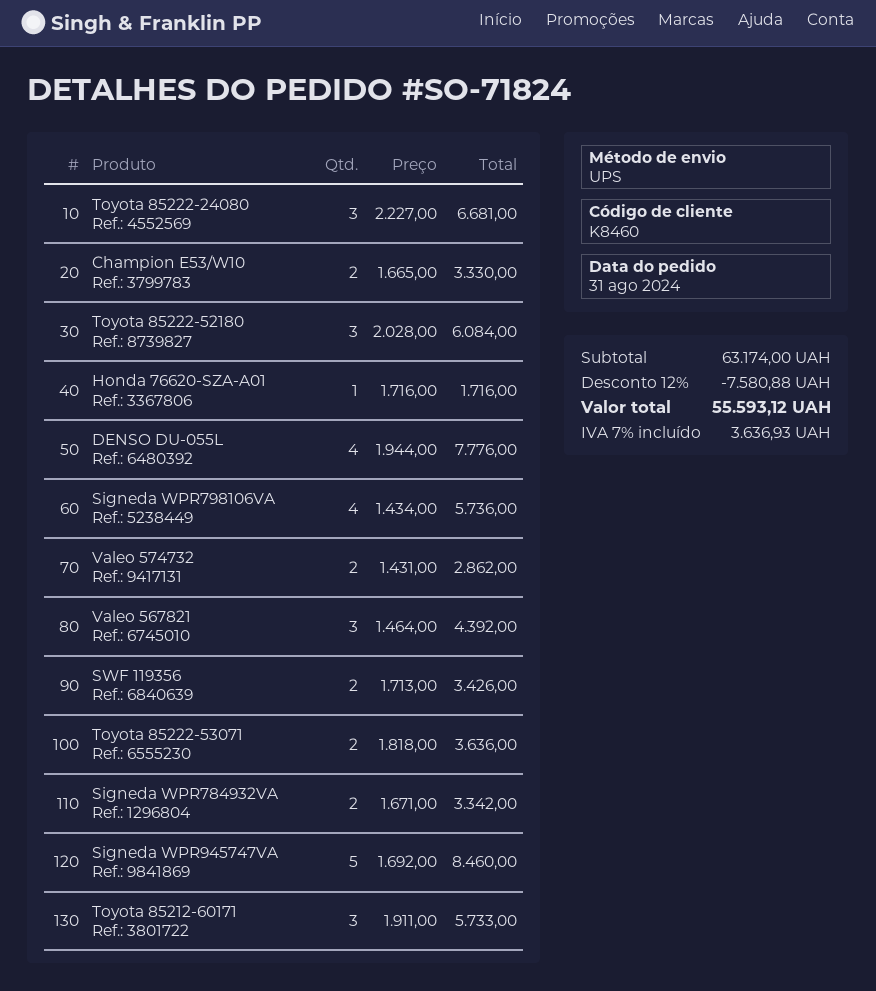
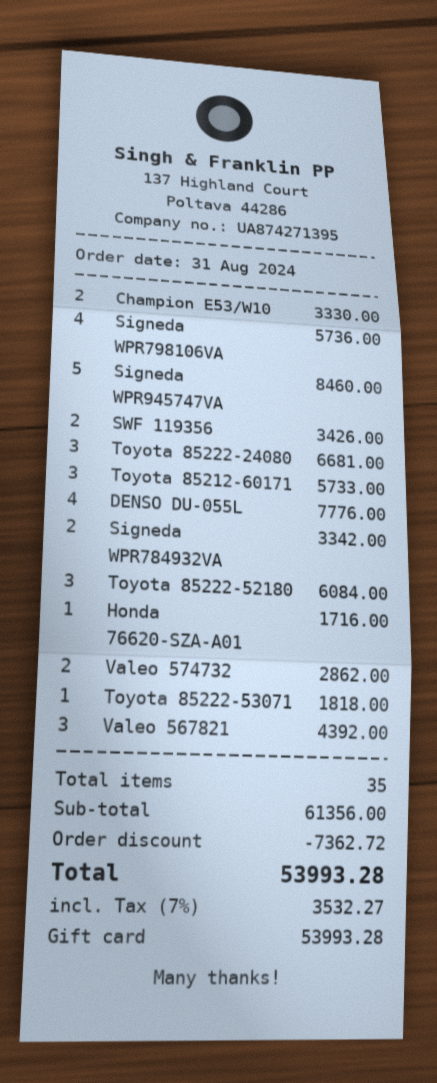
Toyota 85222-53071: 2 for 3636.00 -> 1 for 1818.00
subtotal: 63174.00 -> 61356.00
discount: 7580.88 -> 7362.72
tax: 7% = 3636.93 -> 7% = 3532.27
total: 55593.12 -> 53993.28

